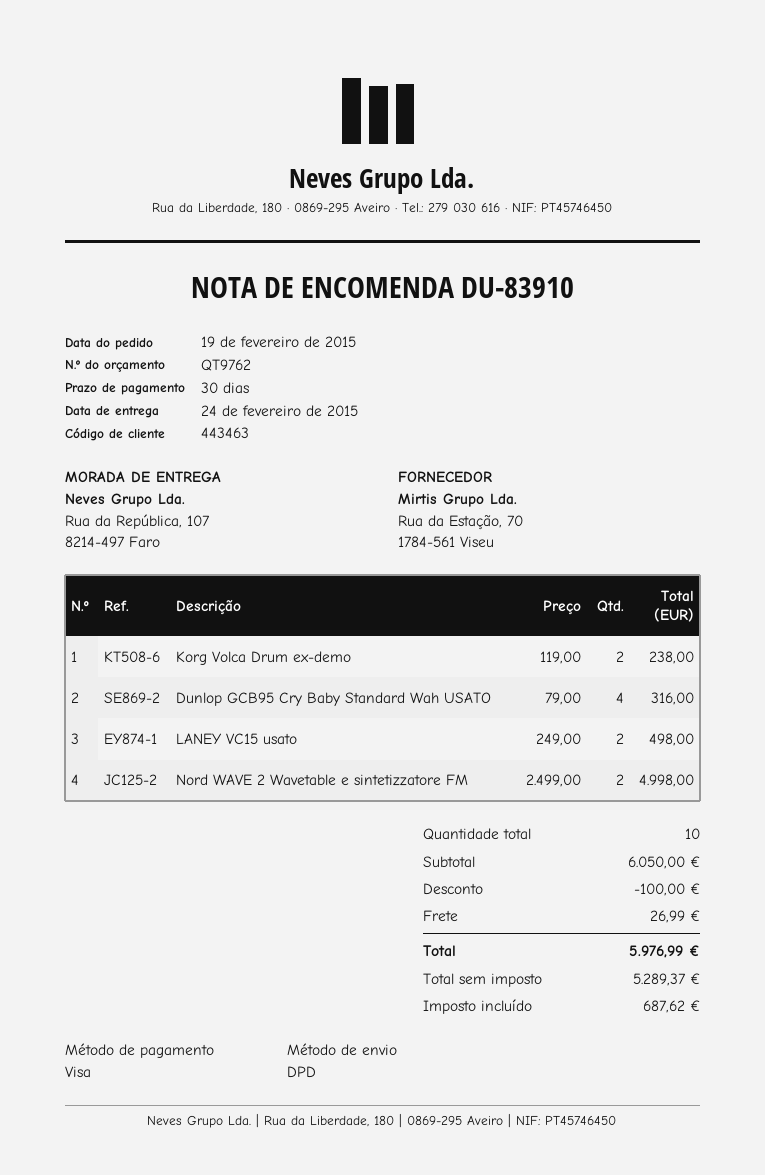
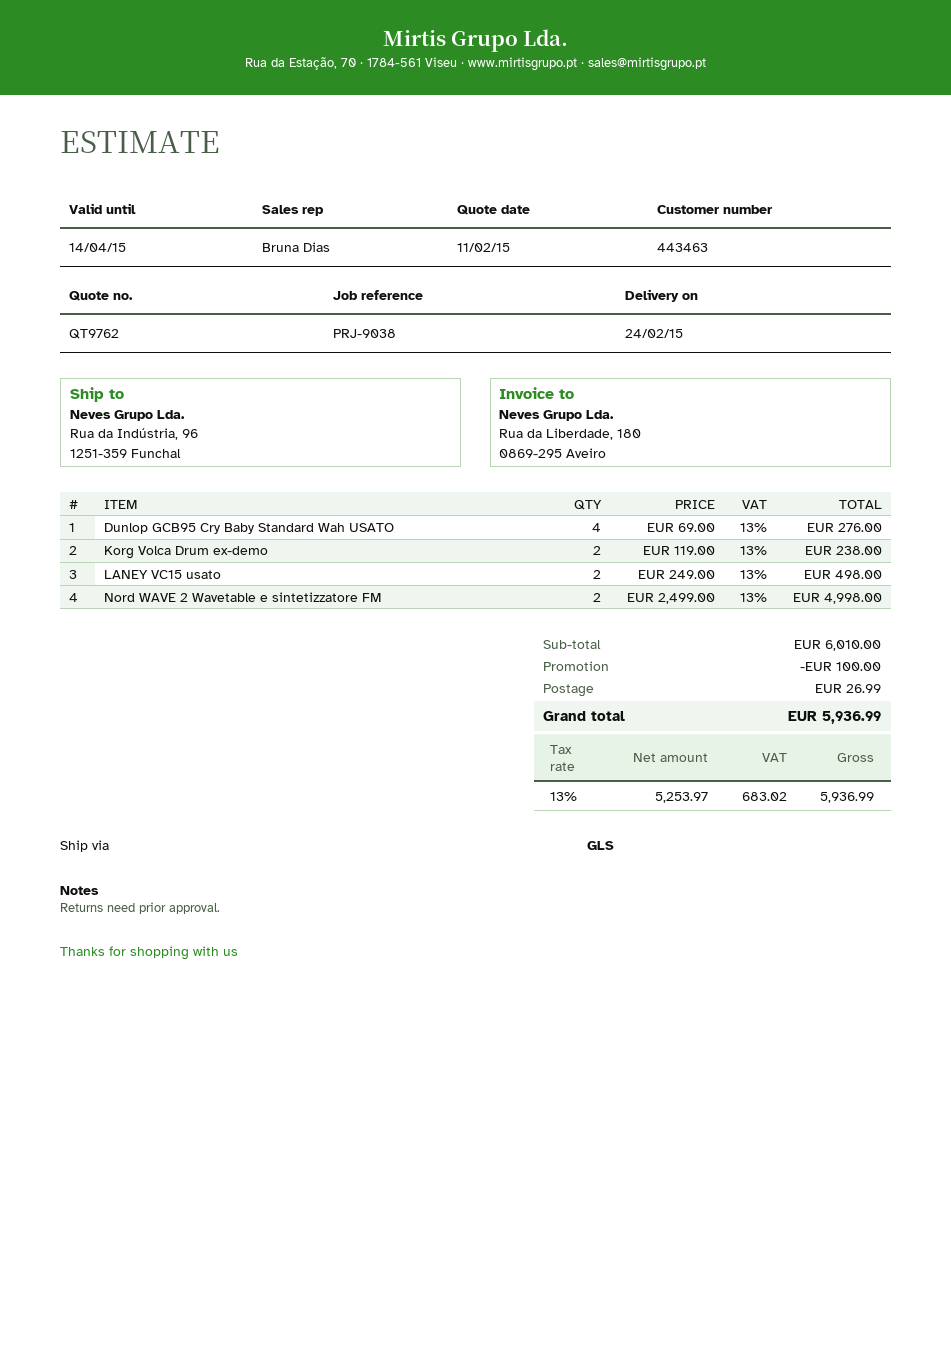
shipping method: DPD -> GLS
ship to: Rua da República, 107, 8214-497 Faro -> Rua da Indústria, 96, 1251-359 Funchal
Dunlop GCB95 Cry Baby Standard Wah USATO: 4 x 79.00 = 316.00 -> 4 x 69.00 = 276.00
subtotal: 6050.00 -> 6010.00
net: 5289.37 -> 5253.97
tax: 687.62 -> 683.02
total: 5976.99 -> 5936.99

